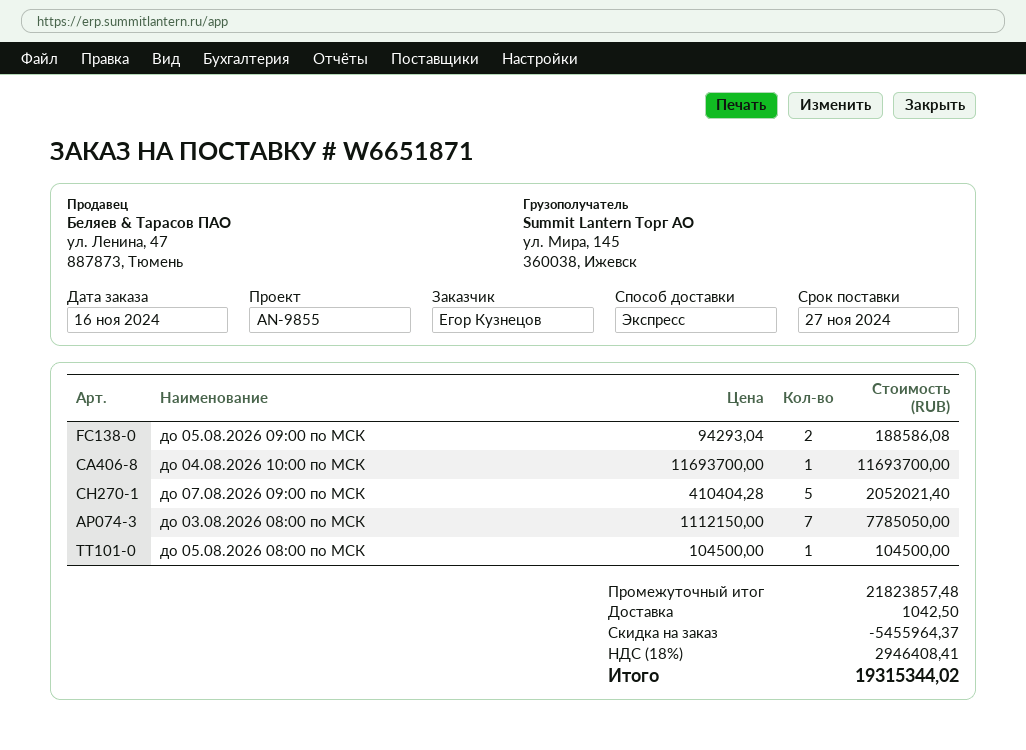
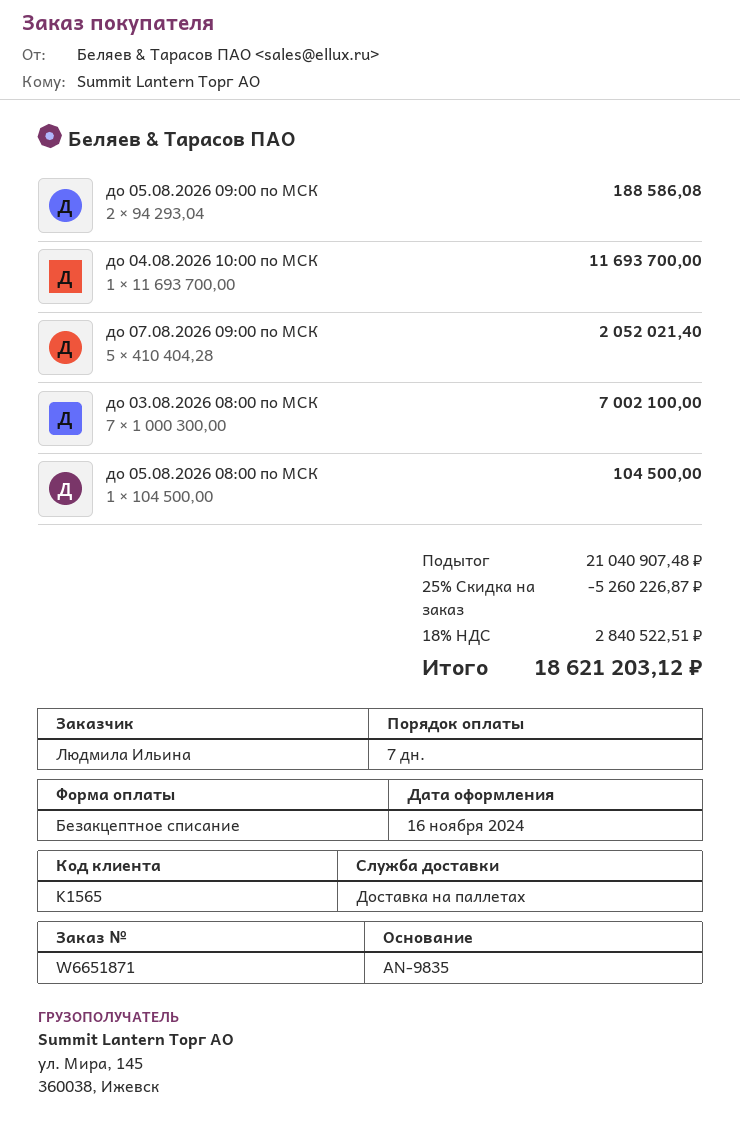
reference: AN-9855 -> AN-9835
ordered by: Егор Кузнецов -> Людмила Ильина
shipping method: express -> pallet freight
до 03.08.2026 08:00 по МСК: 7 x 1112150.00 = 7785050.00 -> 7 x 1000300.00 = 7002100.00
subtotal: 21823857.48 -> 21040907.48
discount: 5455964.37 -> 5260226.87
shipping: 1042.50 -> none
tax: 18% = 2946408.41 -> 18% = 2840522.51
total: 19315344.02 -> 18621203.12

